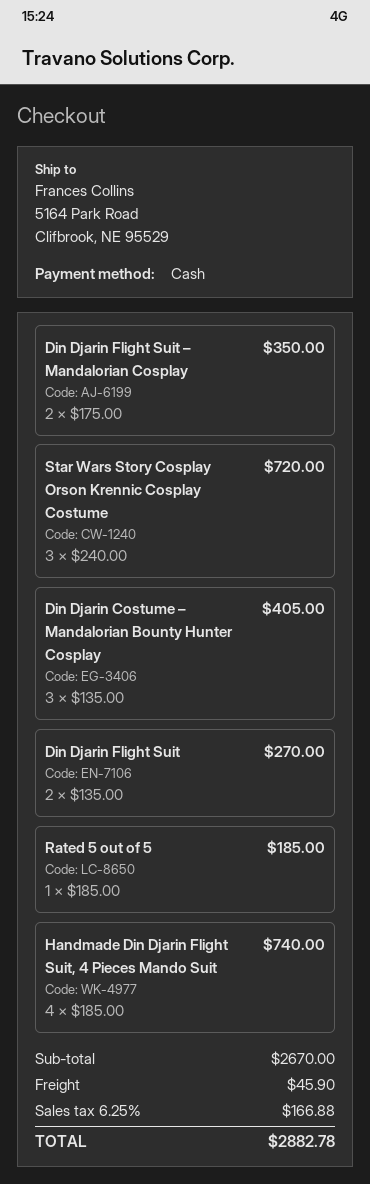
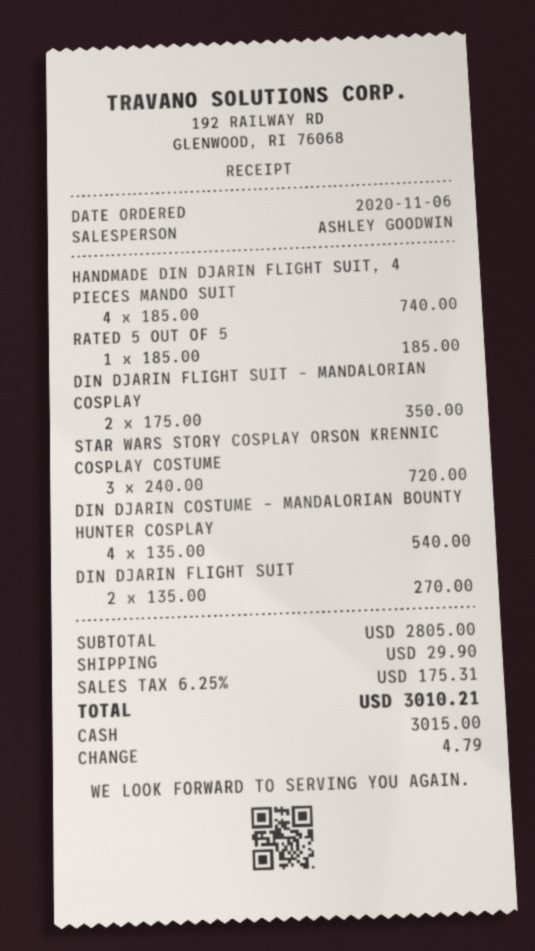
Din Djarin Costume – Mandalorian Bounty Hunter Cosplay: 3 x 135.00 = 405.00 -> 4 x 135.00 = 540.00
subtotal: 2670.00 -> 2805.00
shipping: 45.90 -> 29.90
tax: 6.25% = 166.88 -> 6.25% = 175.31
total: 2882.78 -> 3010.21

